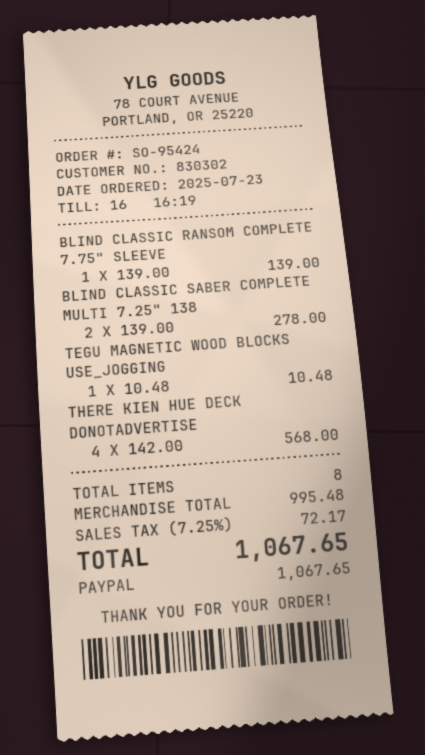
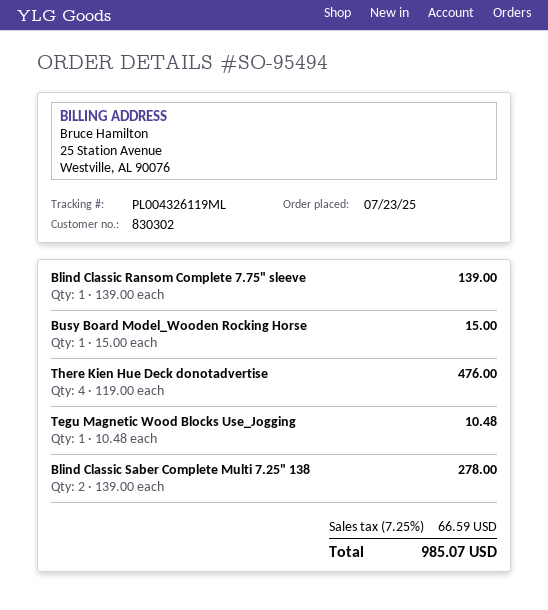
order number: SO-95424 -> SO-95494
THERE KIEN HUE DECK DONOTADVERTISE: 4 x 142.00 = 568.00 -> 4 x 119.00 = 476.00
Busy Board Model_Wooden Rocking Horse: none -> 1 x 15.00 = 15.00
tax: 7.25% = 72.17 -> 7.25% = 66.59
total: 1067.65 -> 985.07

